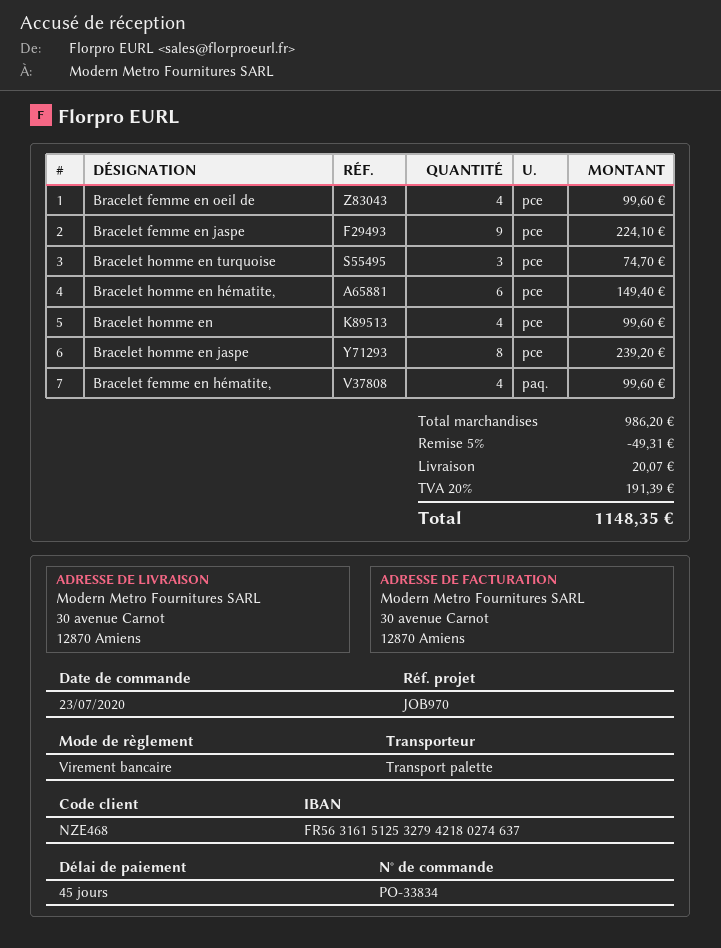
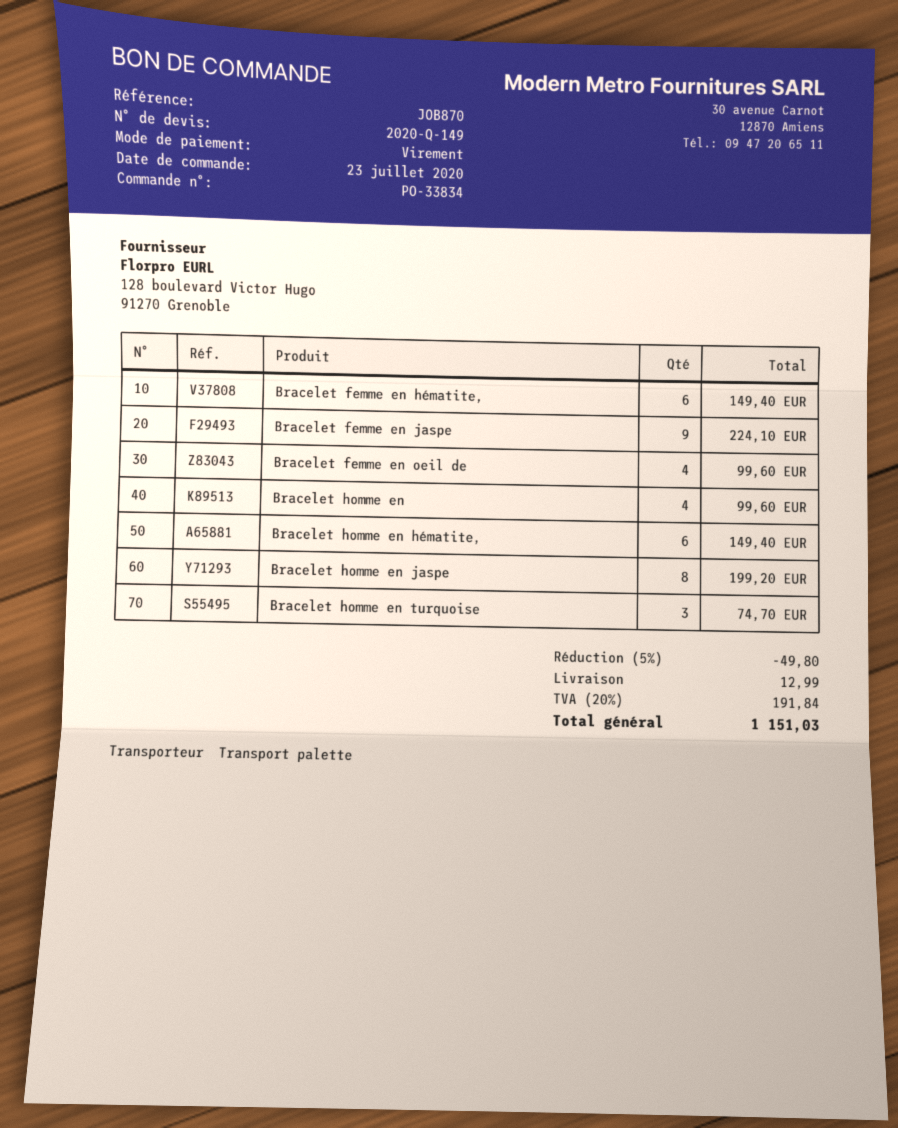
reference: JOB970 -> JOB870
Bracelet homme en jaspe: 8 for 239.20 -> 8 for 199.20
Bracelet femme en hématite,: 4 for 99.60 -> 6 for 149.40
discount: 5% = 49.31 -> 5% = 49.80
shipping: 20.07 -> 12.99
tax: 20% = 191.39 -> 20% = 191.84
total: 1148.35 -> 1151.03

